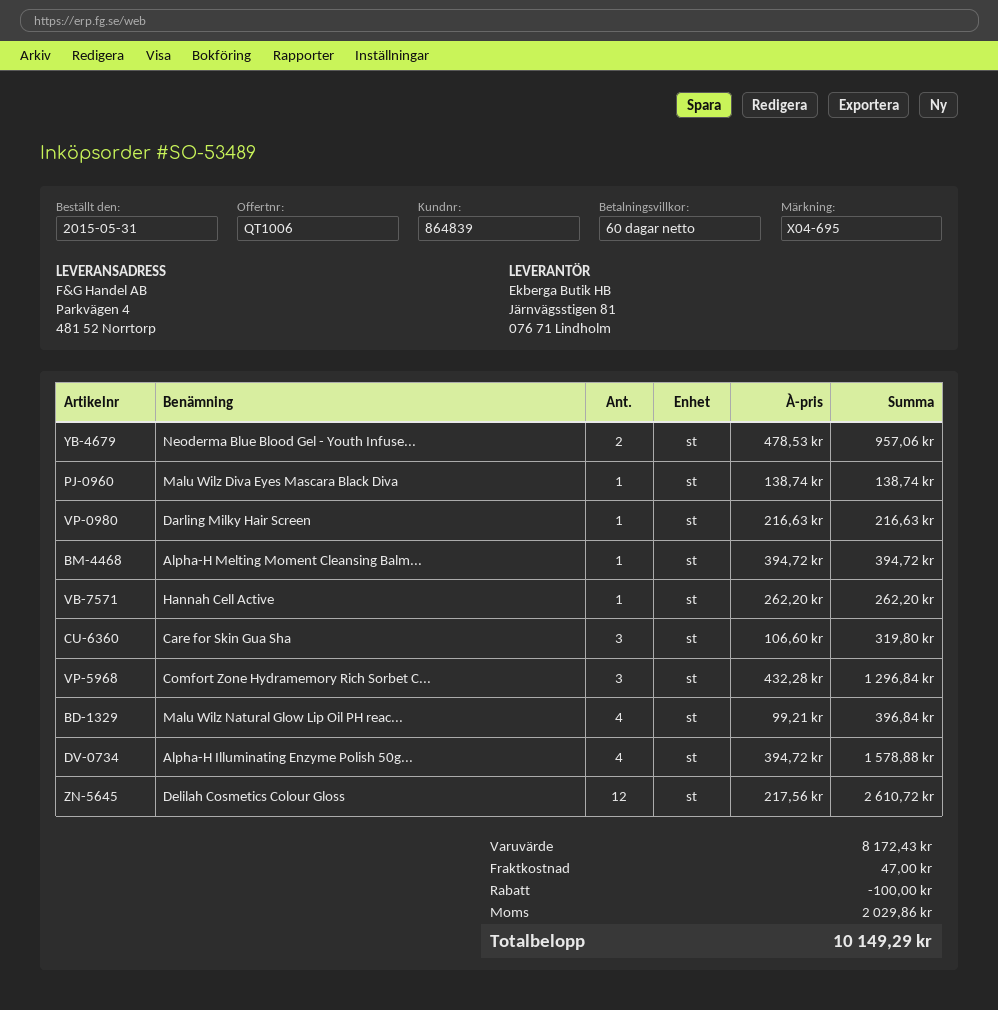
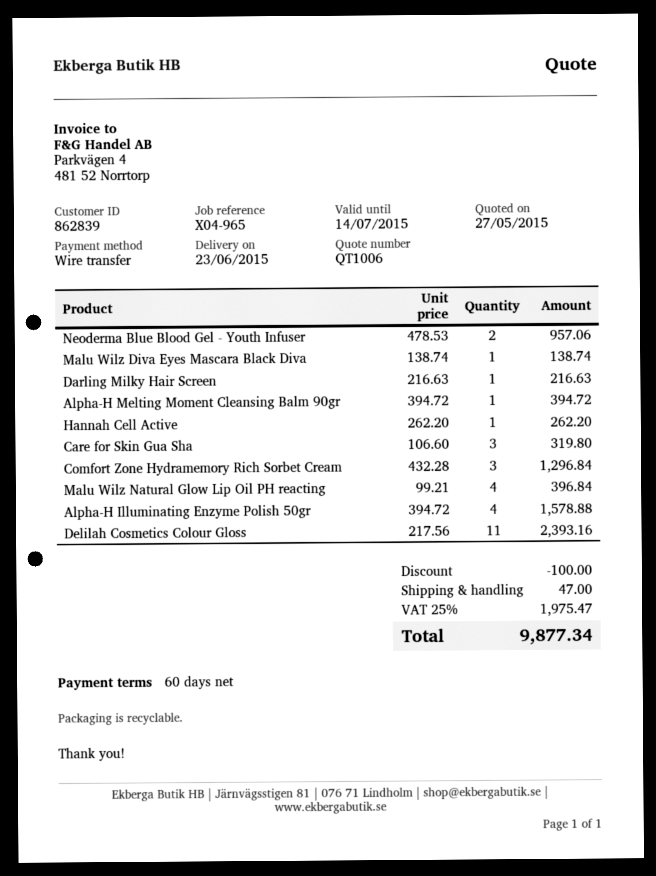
customer number: 864839 -> 862839
reference: X04-695 -> X04-965
Delilah Cosmetics Colour Gloss: 12 x 217.56 = 2610.72 -> 11 x 217.56 = 2393.16
tax: 2029.86 -> 1975.47
total: 10149.29 -> 9877.34

